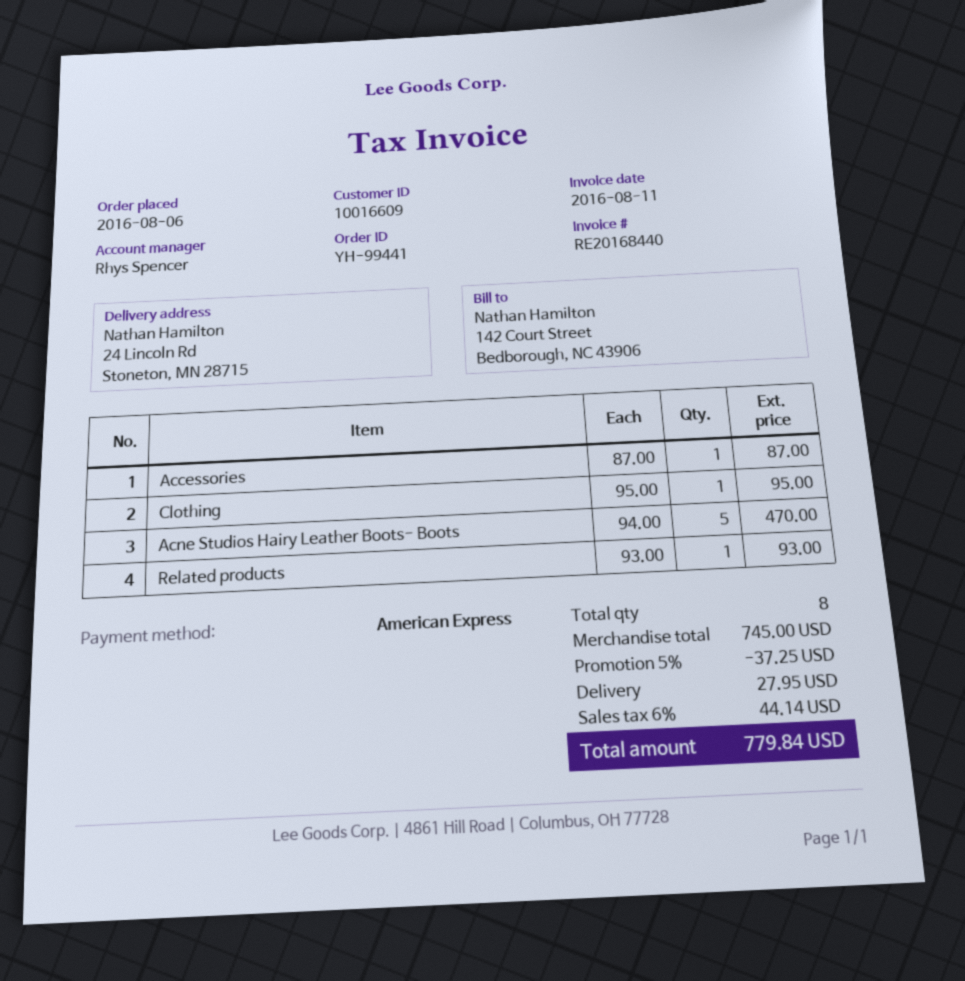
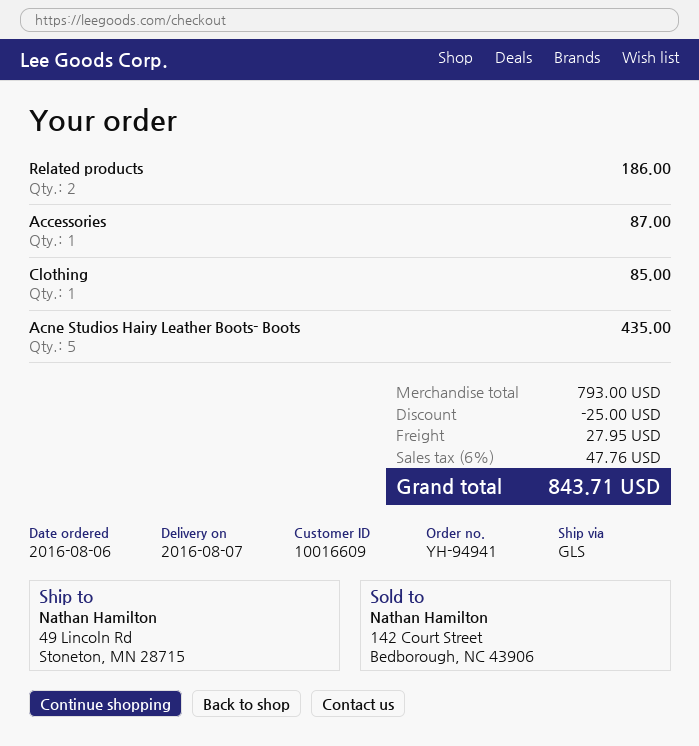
order number: YH-99441 -> YH-94941
ship to: 24 Lincoln Rd, Stoneton, MN 28715 -> 49 Lincoln Rd, Stoneton, MN 28715
Clothing: 1 for 95.00 -> 1 for 85.00
Acne Studios Hairy Leather Boots- Boots: 5 for 470.00 -> 5 for 435.00
Related products: 1 for 93.00 -> 2 for 186.00
subtotal: 745.00 -> 793.00
discount: 37.25 -> 25.00
tax: 6% = 44.14 -> 6% = 47.76
total: 779.84 -> 843.71

